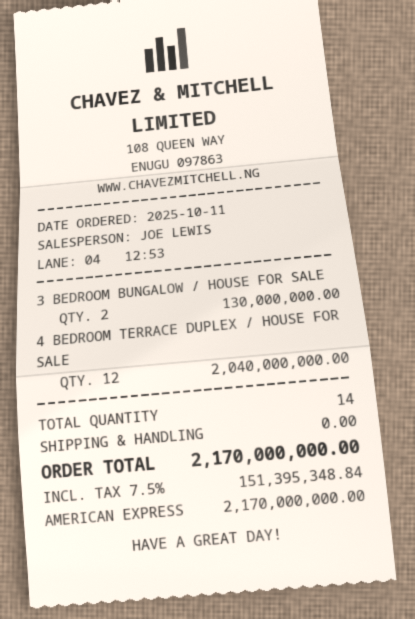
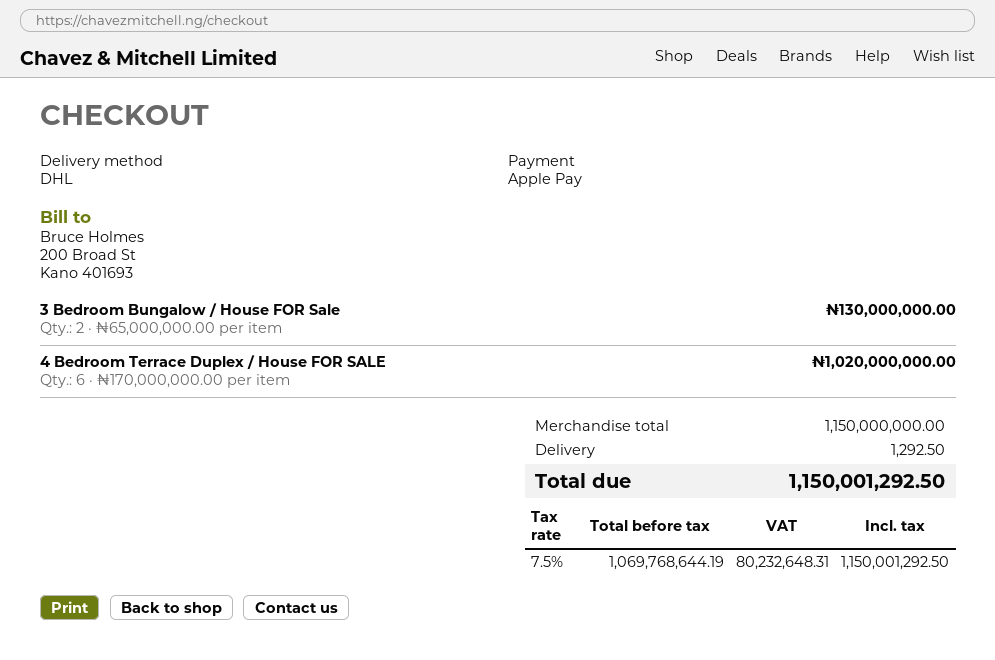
payment method: American Express -> Apple Pay
4 BEDROOM TERRACE DUPLEX / HOUSE FOR SALE: 12 for 2040000000.00 -> 6 for 1020000000.00
shipping: 0.00 -> 1292.50
tax: 7.5% = 151395348.84 -> 7.5% = 80232648.31
total: 2170000000.00 -> 1150001292.50

